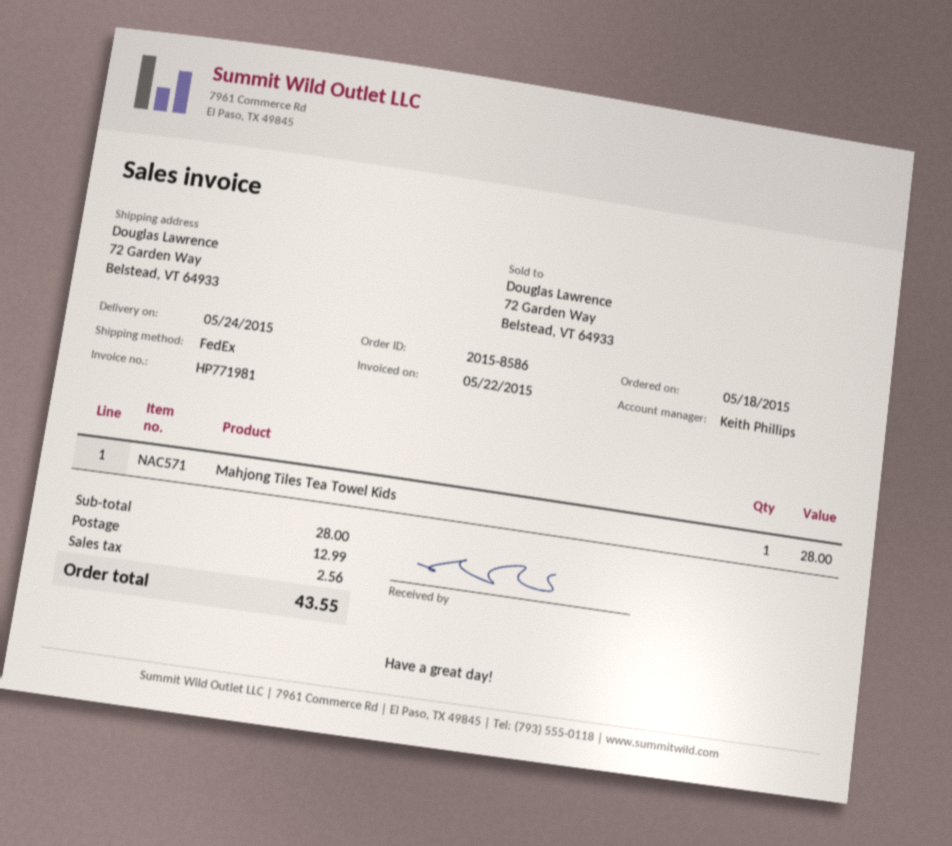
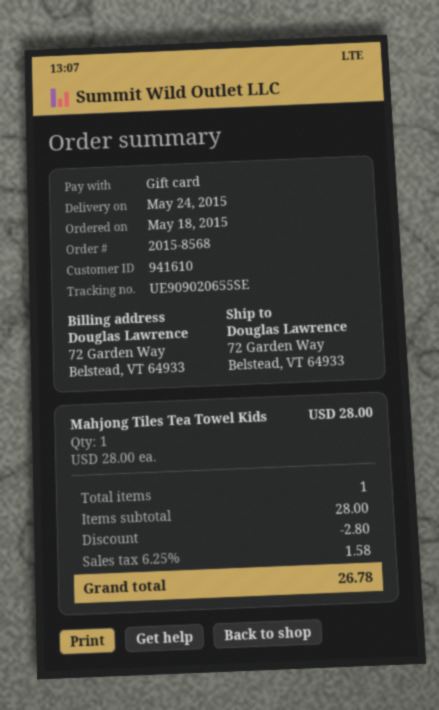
order number: 2015-8586 -> 2015-8568
discount: none -> 2.80
shipping: 12.99 -> none
tax: 2.56 -> 1.58
total: 43.55 -> 26.78

